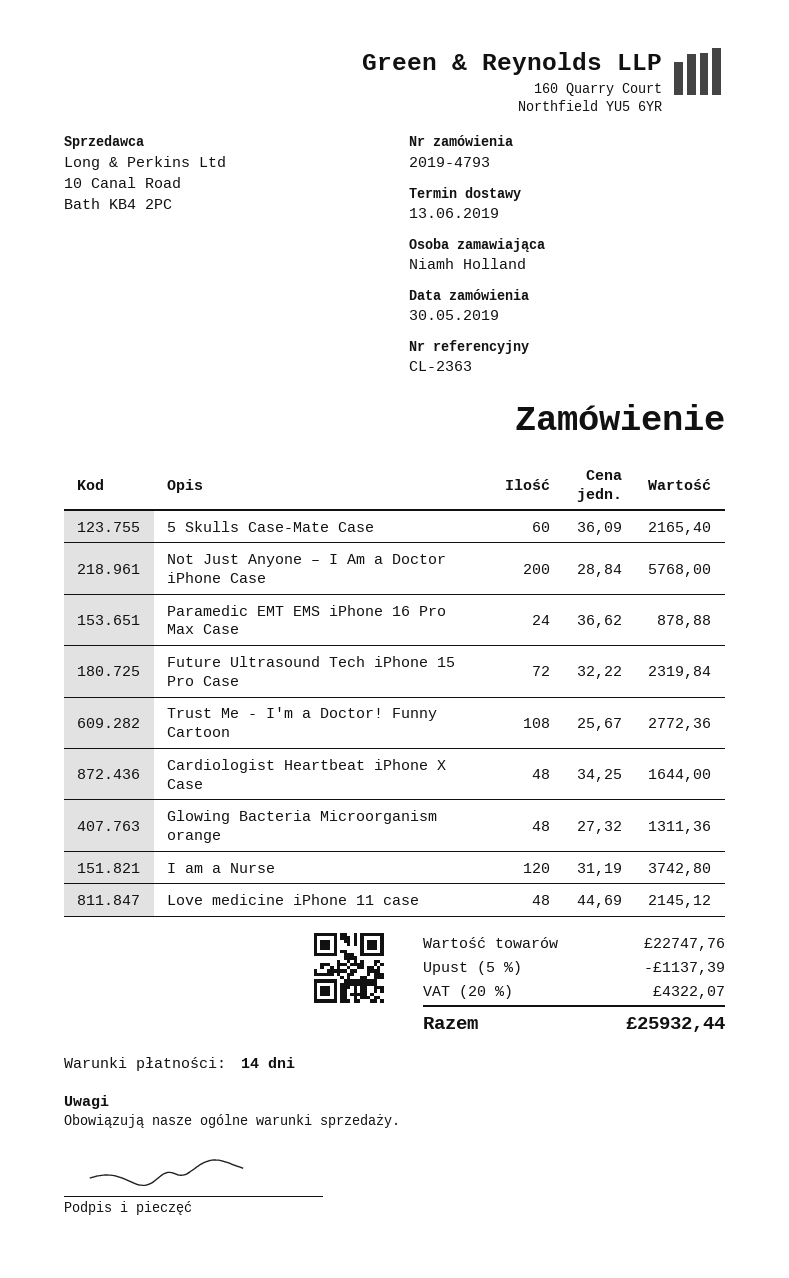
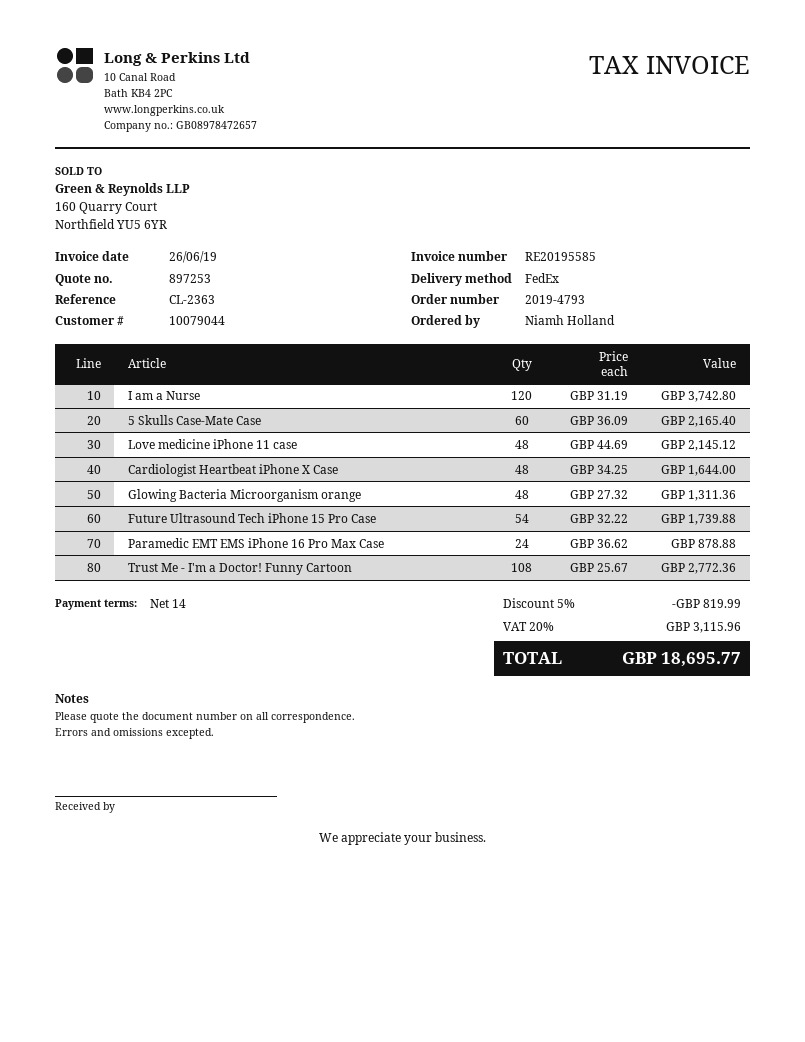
Not Just Anyone – I Am a Doctor iPhone Case: 200 x 28.84 = 5768.00 -> none
Future Ultrasound Tech iPhone 15 Pro Case: 72 x 32.22 = 2319.84 -> 54 x 32.22 = 1739.88
discount: 5% = 1137.39 -> 5% = 819.99
tax: 20% = 4322.07 -> 20% = 3115.96
total: 25932.44 -> 18695.77

